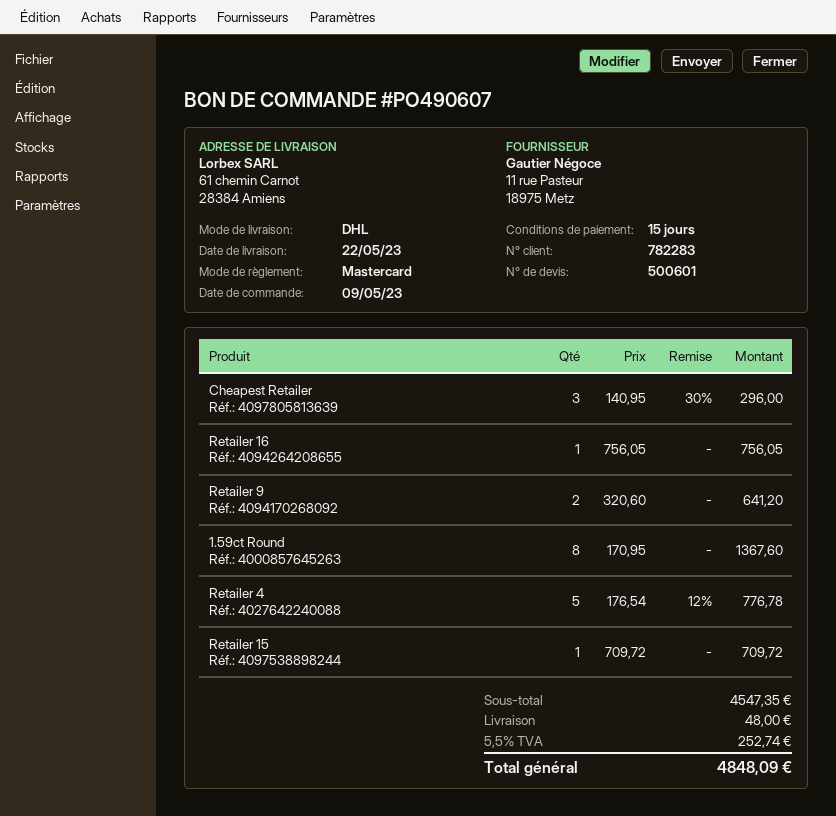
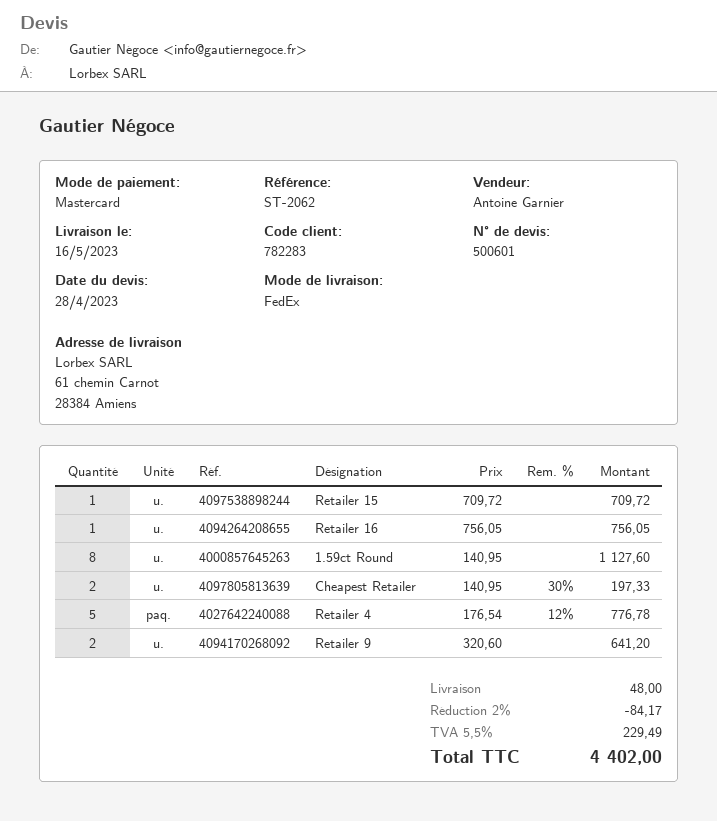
delivery date: 2023-05-22 -> 2023-05-16
shipping method: DHL -> FedEx
Cheapest Retailer: 3 x 140.95 - 30% = 296.00 -> 2 x 140.95 - 30% = 197.33
1.59ct Round: 8 x 170.95 = 1367.60 -> 8 x 140.95 = 1127.60
discount: none -> 2% = 84.17
tax: 5.5% = 252.74 -> 5.5% = 229.49
total: 4848.09 -> 4402.00

